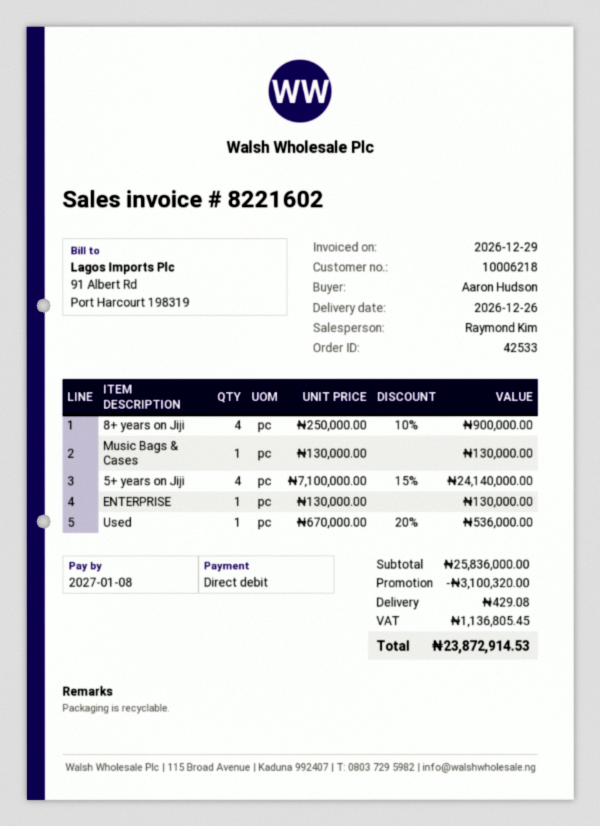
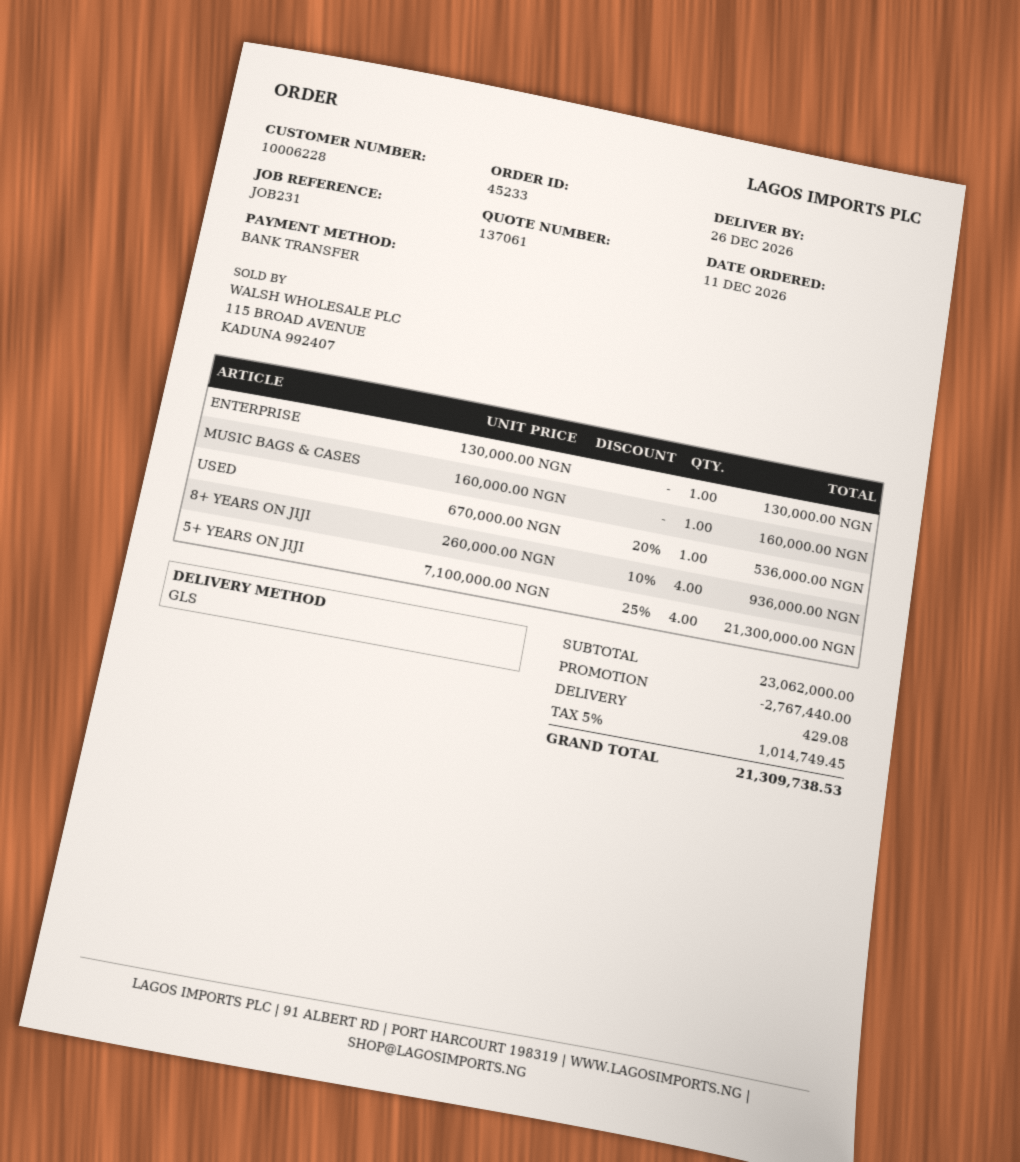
order number: 42533 -> 45233
customer number: 10006218 -> 10006228
payment method: direct debit -> bank transfer
8+ years on Jiji: 4 x 250000.00 - 10% = 900000.00 -> 4 x 260000.00 - 10% = 936000.00
Music Bags & Cases: 1 x 130000.00 = 130000.00 -> 1 x 160000.00 = 160000.00
5+ years on Jiji: 4 x 7100000.00 - 15% = 24140000.00 -> 4 x 7100000.00 - 25% = 21300000.00
subtotal: 25836000.00 -> 23062000.00
discount: 3100320.00 -> 2767440.00
tax: 1136805.45 -> 1014749.45
total: 23872914.53 -> 21309738.53

